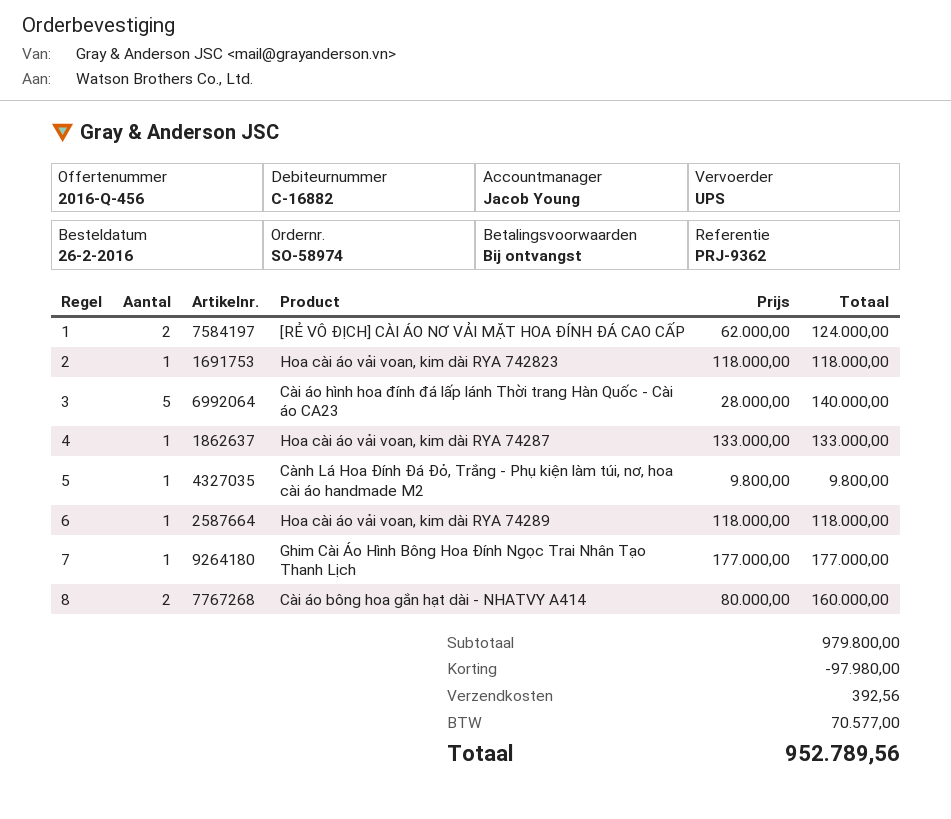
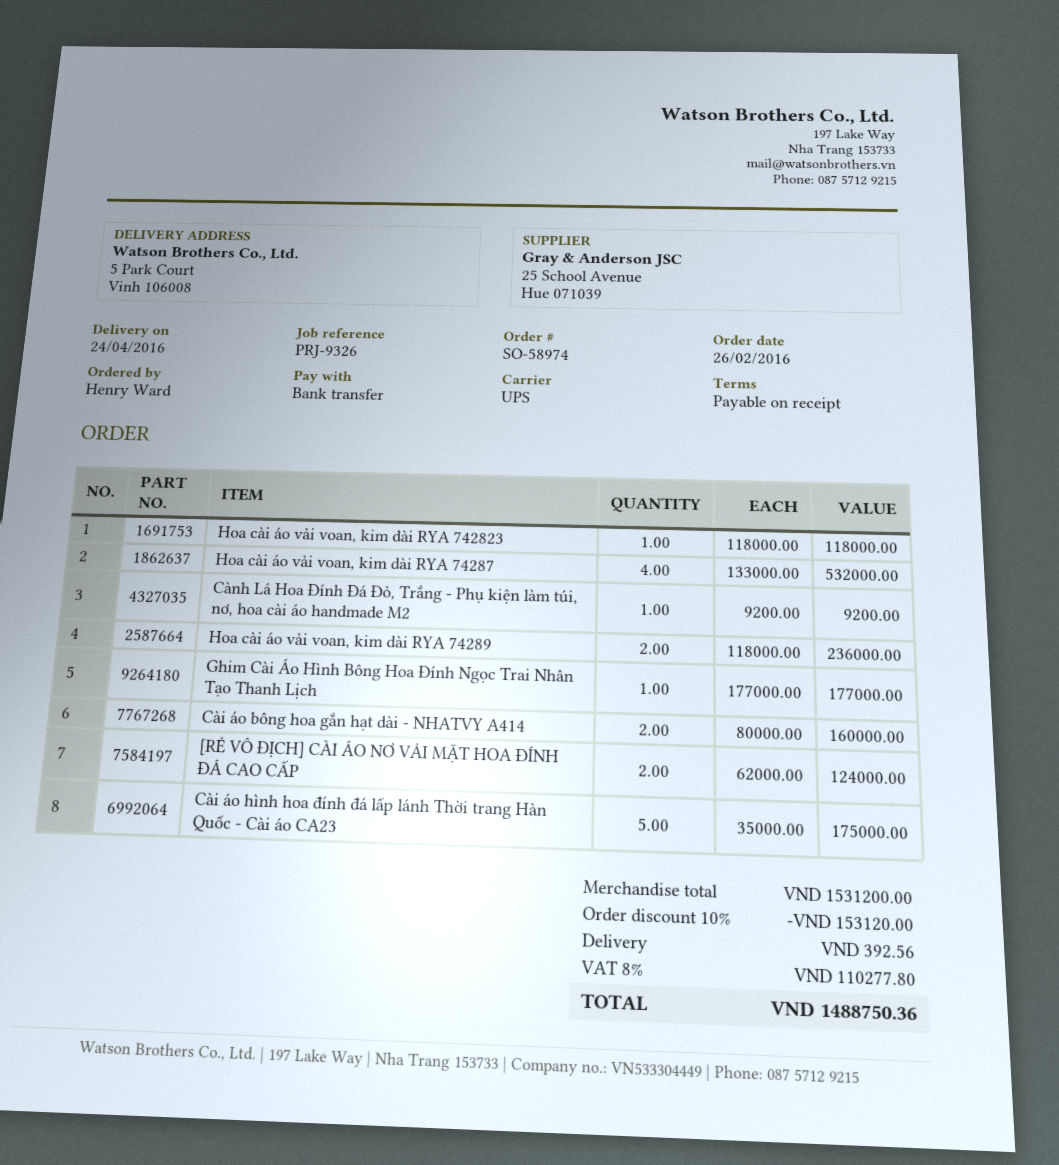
reference: PRJ-9362 -> PRJ-9326
Cài áo hình hoa đính đá lấp lánh Thời trang Hàn Quốc - Cài áo CA23: 5 x 28000.00 = 140000.00 -> 5 x 35000.00 = 175000.00
Hoa cài áo vải voan, kim dài RYA 74287: 1 x 133000.00 = 133000.00 -> 4 x 133000.00 = 532000.00
Cành Lá Hoa Đính Đá Đỏ, Trắng - Phụ kiện làm túi, nơ, hoa cài áo handmade M2: 1 x 9800.00 = 9800.00 -> 1 x 9200.00 = 9200.00
Hoa cài áo vải voan, kim dài RYA 74289: 1 x 118000.00 = 118000.00 -> 2 x 118000.00 = 236000.00
subtotal: 979800.00 -> 1531200.00
discount: 97980.00 -> 153120.00
tax: 70577.00 -> 110277.80
total: 952789.56 -> 1488750.36

